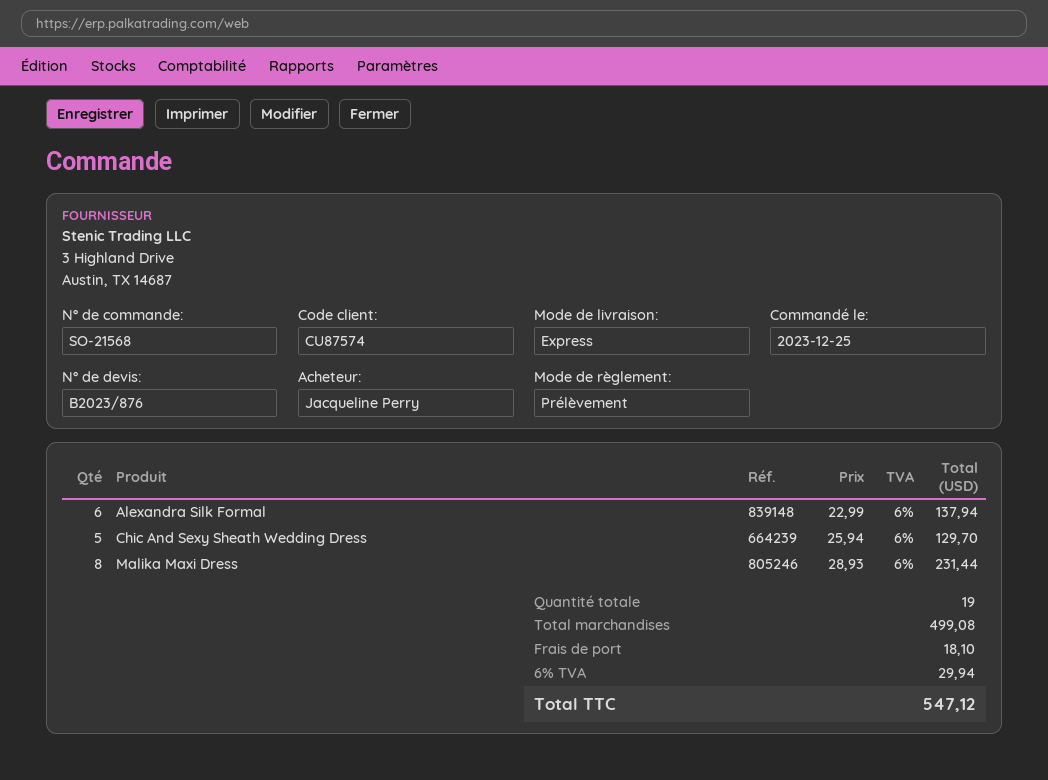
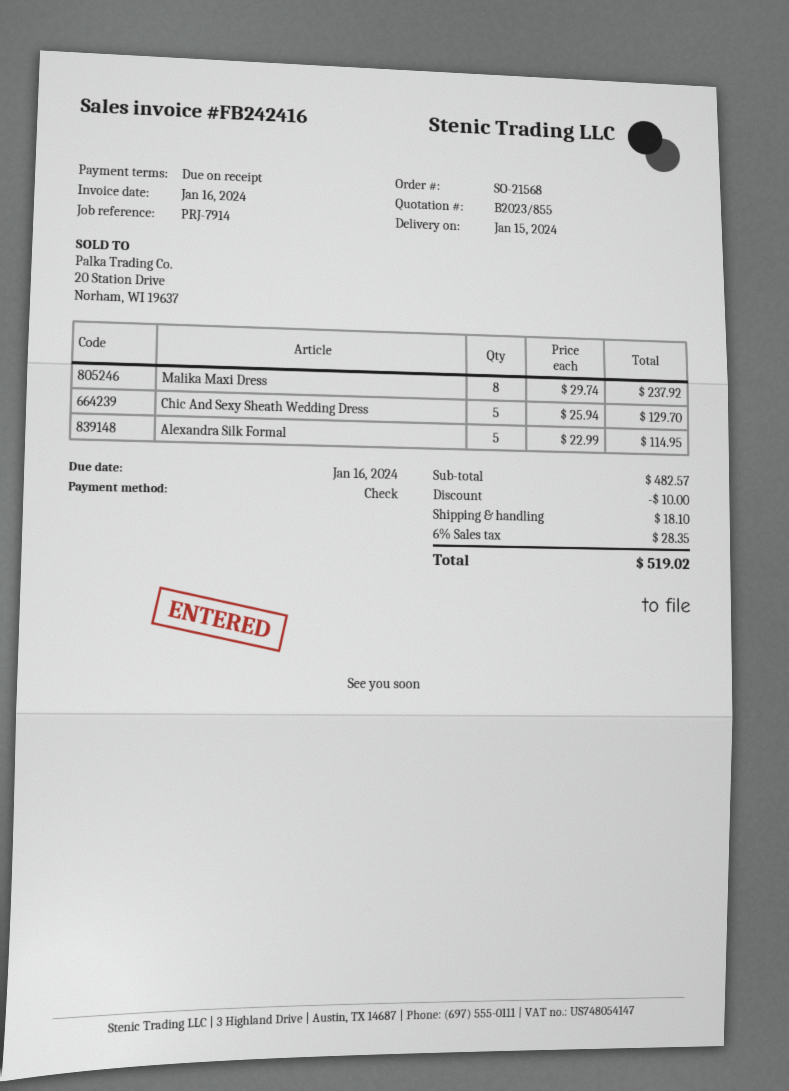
quote number: B2023/876 -> B2023/855
payment method: direct debit -> cheque
Alexandra Silk Formal: 6 x 22.99 = 137.94 -> 5 x 22.99 = 114.95
Malika Maxi Dress: 8 x 28.93 = 231.44 -> 8 x 29.74 = 237.92
subtotal: 499.08 -> 482.57
discount: none -> 10.00
tax: 6% = 29.94 -> 6% = 28.35
total: 547.12 -> 519.02

